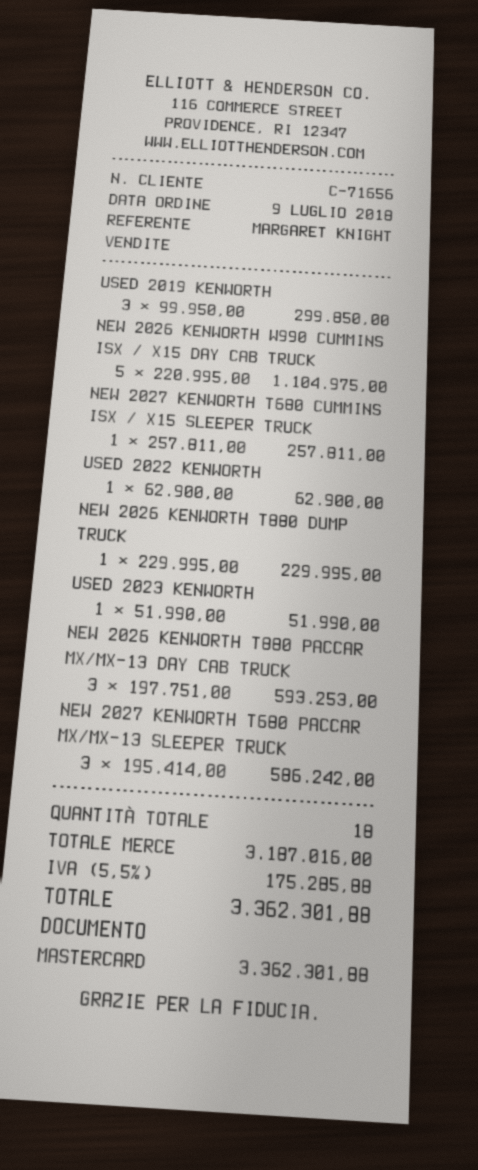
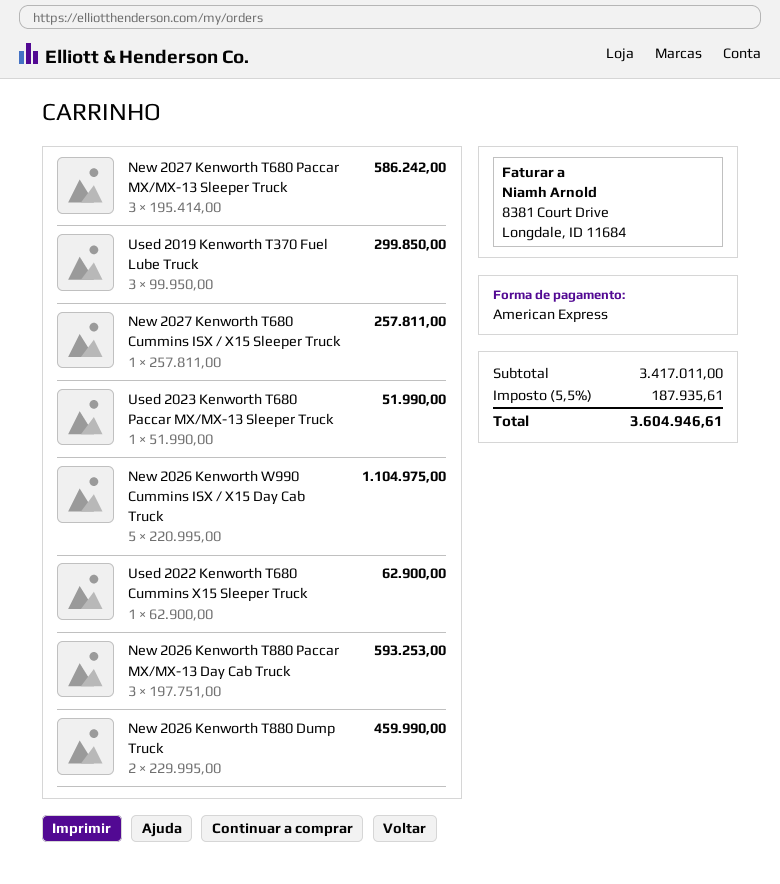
payment method: Mastercard -> American Express
NEW 2026 KENWORTH T880 DUMP TRUCK: 1 x 229995.00 = 229995.00 -> 2 x 229995.00 = 459990.00
subtotal: 3187016.00 -> 3417011.00
tax: 5.5% = 175285.88 -> 5.5% = 187935.61
total: 3362301.88 -> 3604946.61

